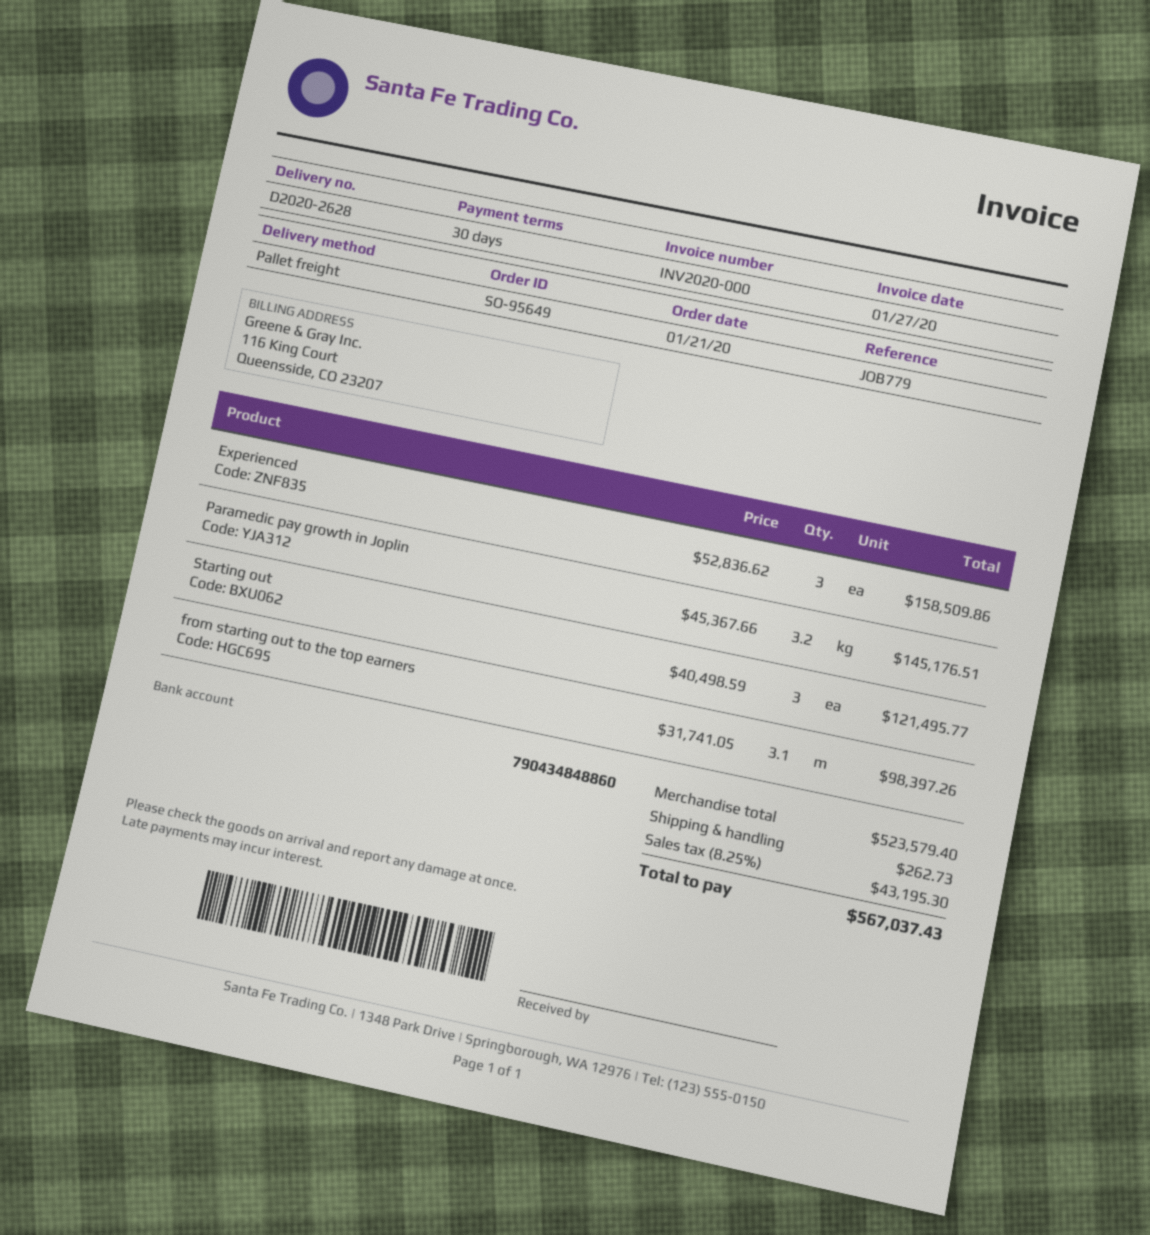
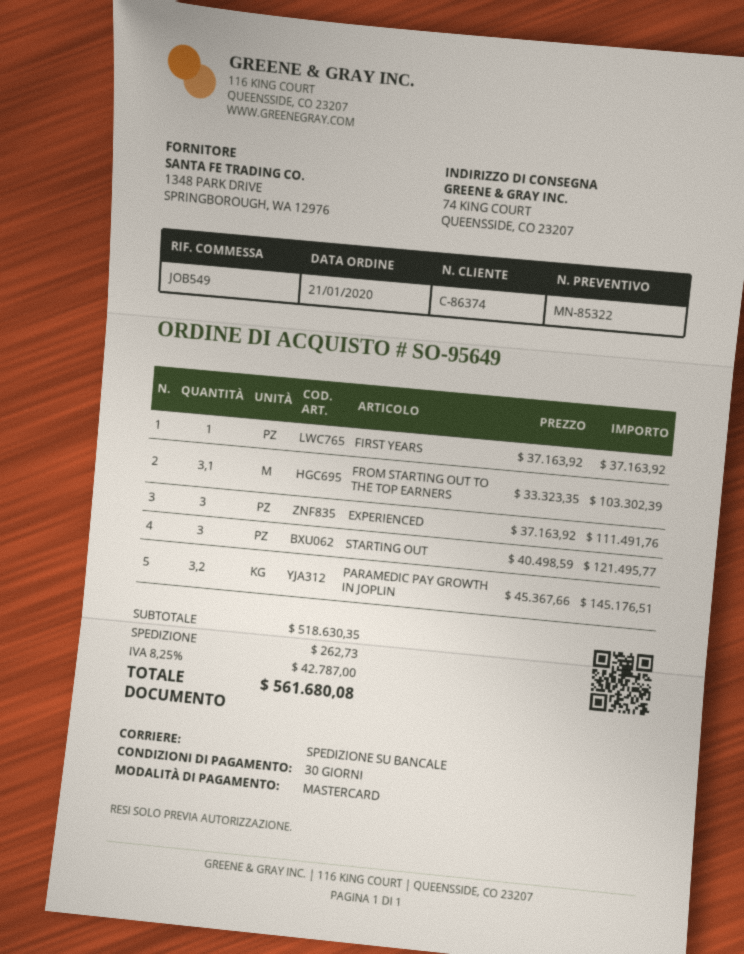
reference: JOB779 -> JOB549
Experienced: 3 x 52836.62 = 158509.86 -> 3 x 37163.92 = 111491.76
from starting out to the top earners: 3.1 x 31741.05 = 98397.26 -> 3.1 x 33323.35 = 103302.39
FIRST YEARS: none -> 1 x 37163.92 = 37163.92
subtotal: 523579.40 -> 518630.35
tax: 8.25% = 43195.30 -> 8.25% = 42787.00
total: 567037.43 -> 561680.08

